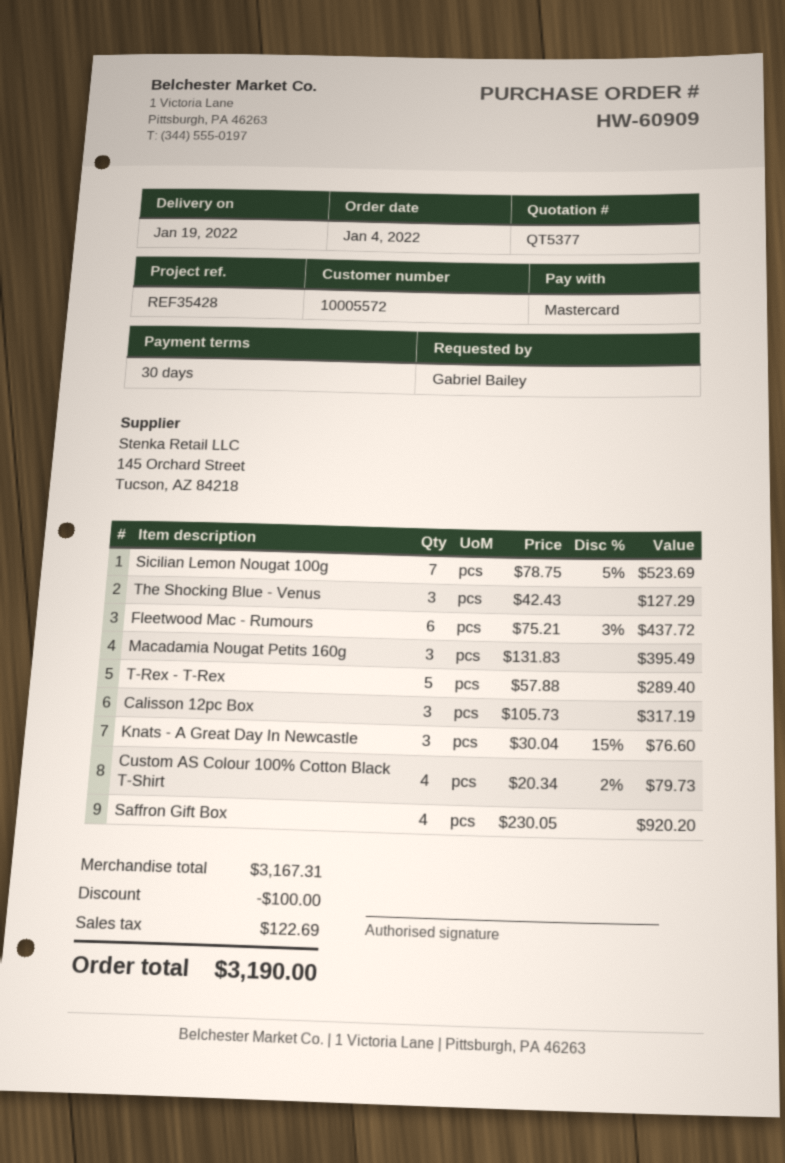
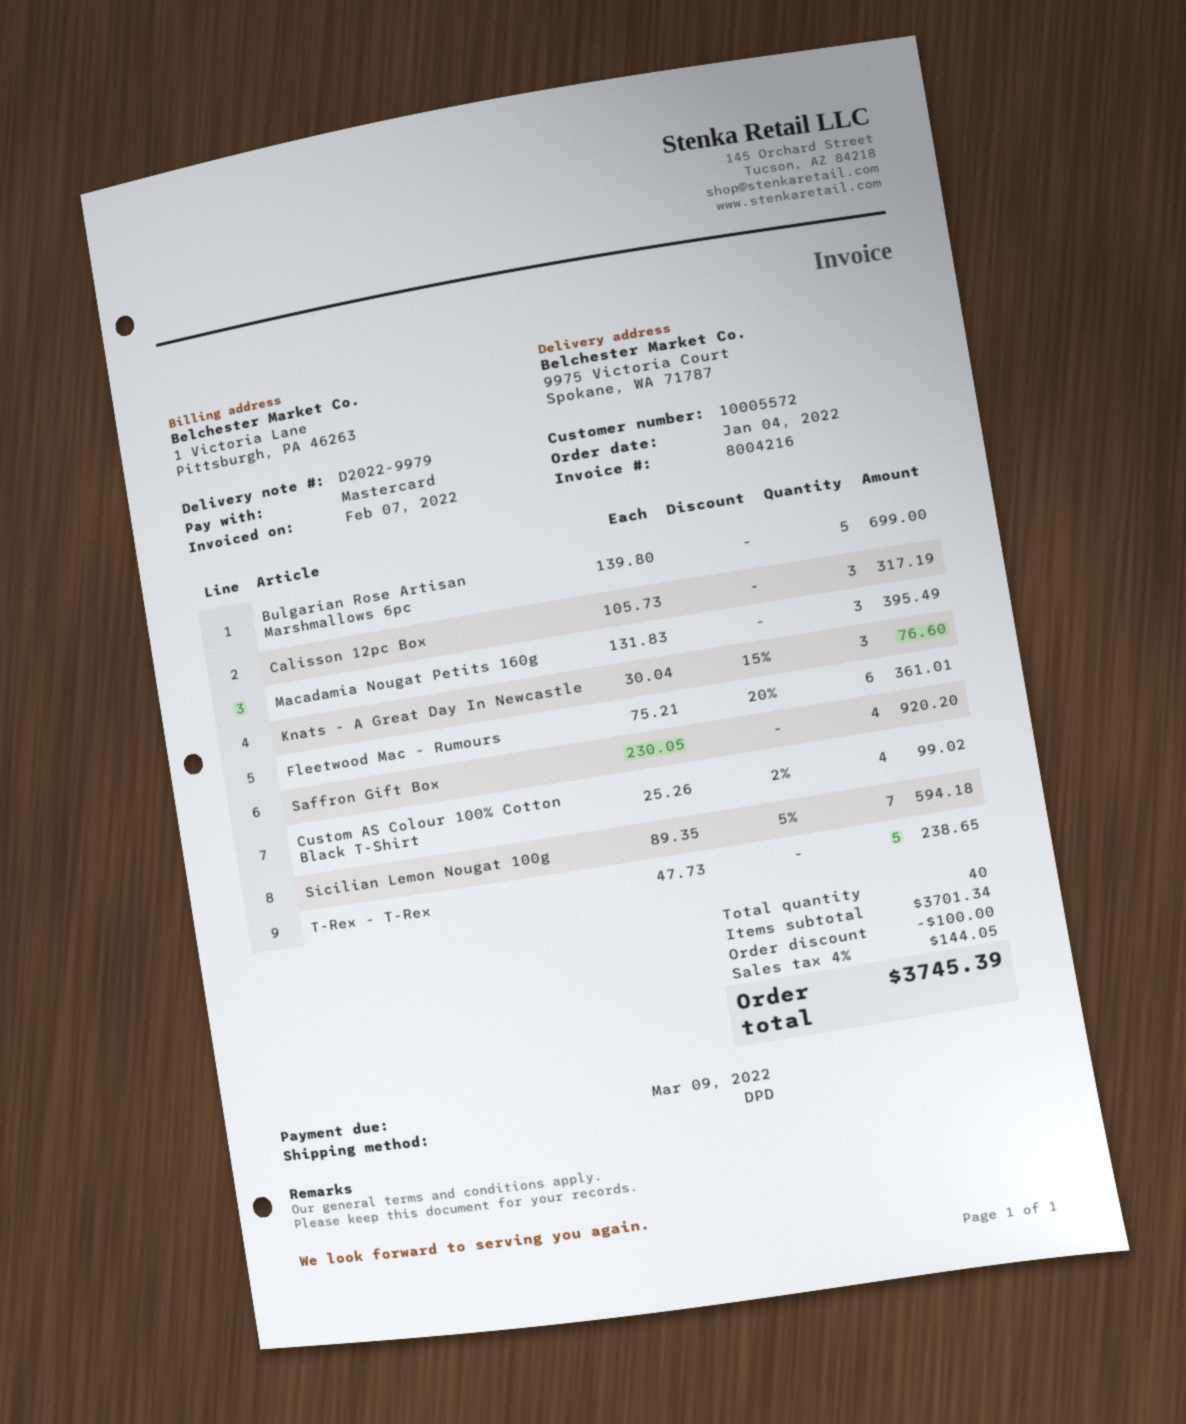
Sicilian Lemon Nougat 100g: 7 x 78.75 - 5% = 523.69 -> 7 x 89.35 - 5% = 594.18
The Shocking Blue - Venus: 3 x 42.43 = 127.29 -> none
Fleetwood Mac - Rumours: 6 x 75.21 - 3% = 437.72 -> 6 x 75.21 - 20% = 361.01
T-Rex - T-Rex: 5 x 57.88 = 289.40 -> 5 x 47.73 = 238.65
Custom AS Colour 100% Cotton Black T-Shirt: 4 x 20.34 - 2% = 79.73 -> 4 x 25.26 - 2% = 99.02
Bulgarian Rose Artisan Marshmallows 6pc: none -> 5 x 139.80 = 699.00
subtotal: 3167.31 -> 3701.34
tax: 122.69 -> 144.05
total: 3190.00 -> 3745.39

